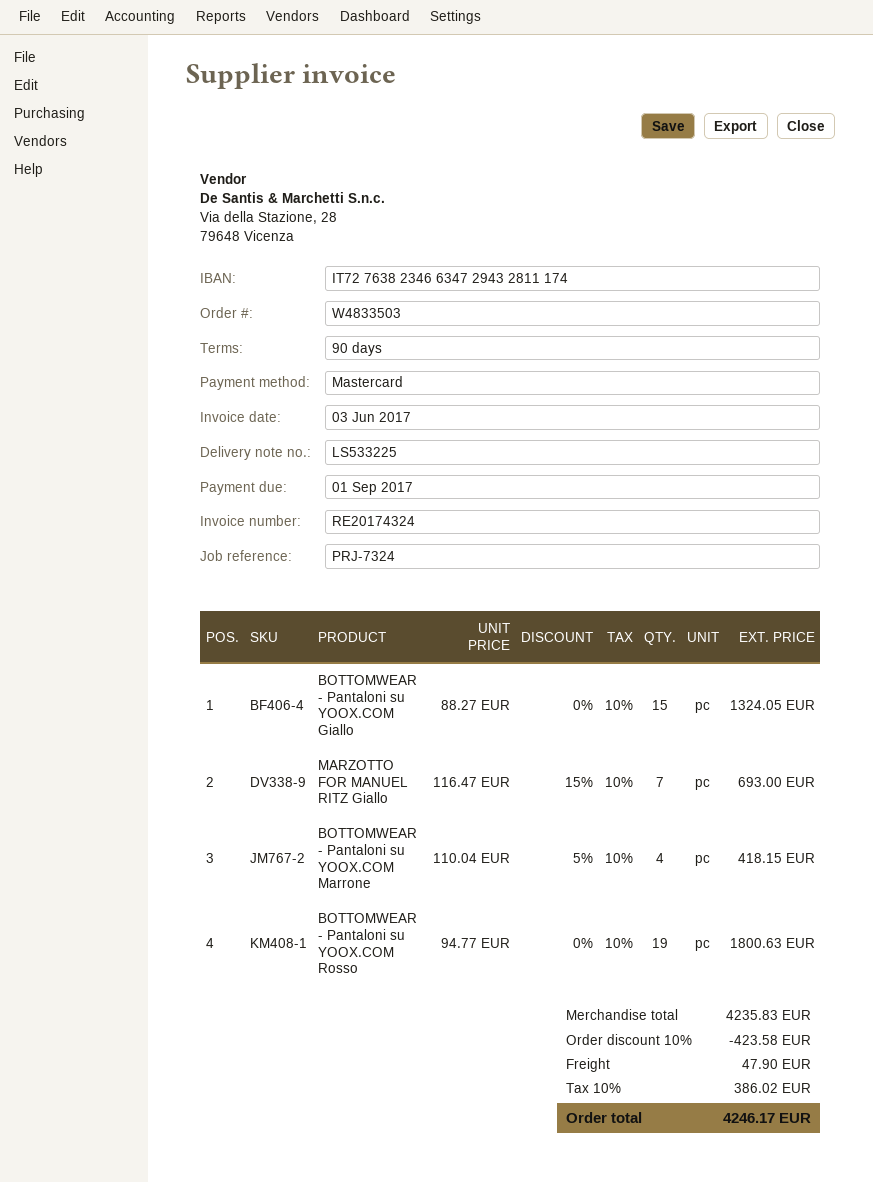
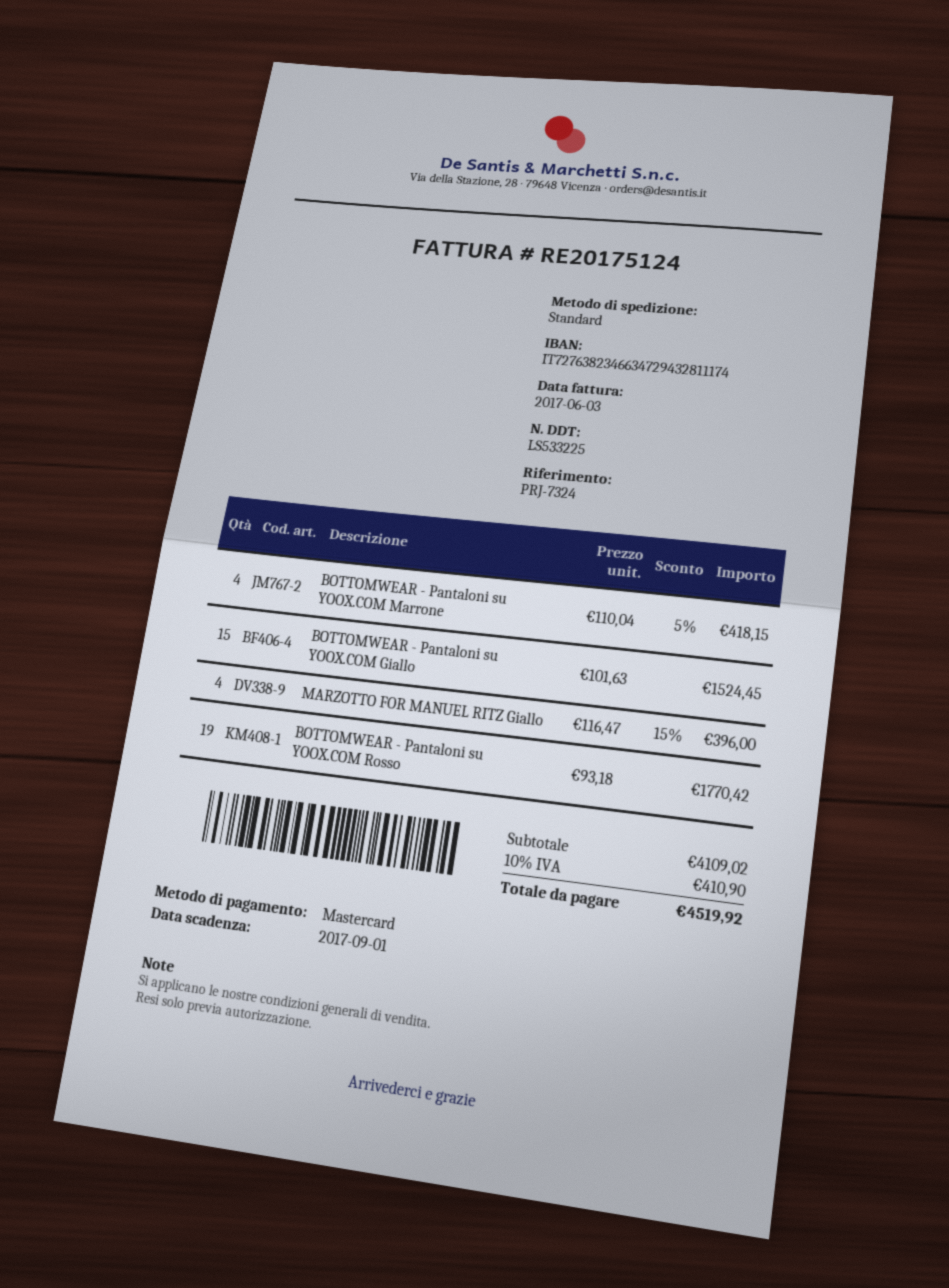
invoice number: RE20174324 -> RE20175124
BOTTOMWEAR - Pantaloni su YOOX.COM Giallo: 15 x 88.27 = 1324.05 -> 15 x 101.63 = 1524.45
MARZOTTO FOR MANUEL RITZ Giallo: 7 x 116.47 - 15% = 693.00 -> 4 x 116.47 - 15% = 396.00
BOTTOMWEAR - Pantaloni su YOOX.COM Rosso: 19 x 94.77 = 1800.63 -> 19 x 93.18 = 1770.42
subtotal: 4235.83 -> 4109.02
discount: 10% = 423.58 -> none
shipping: 47.90 -> none
tax: 10% = 386.02 -> 10% = 410.90
total: 4246.17 -> 4519.92

